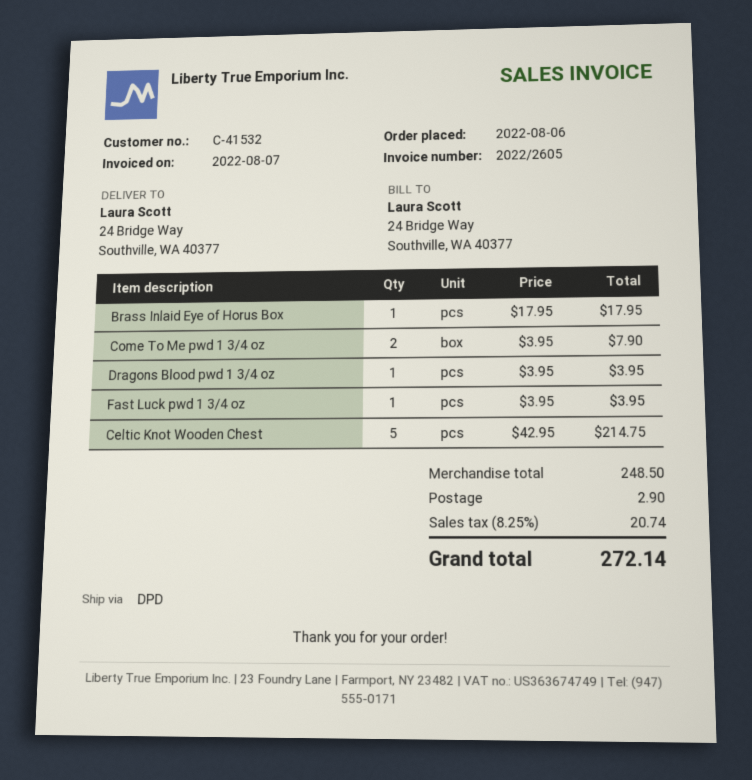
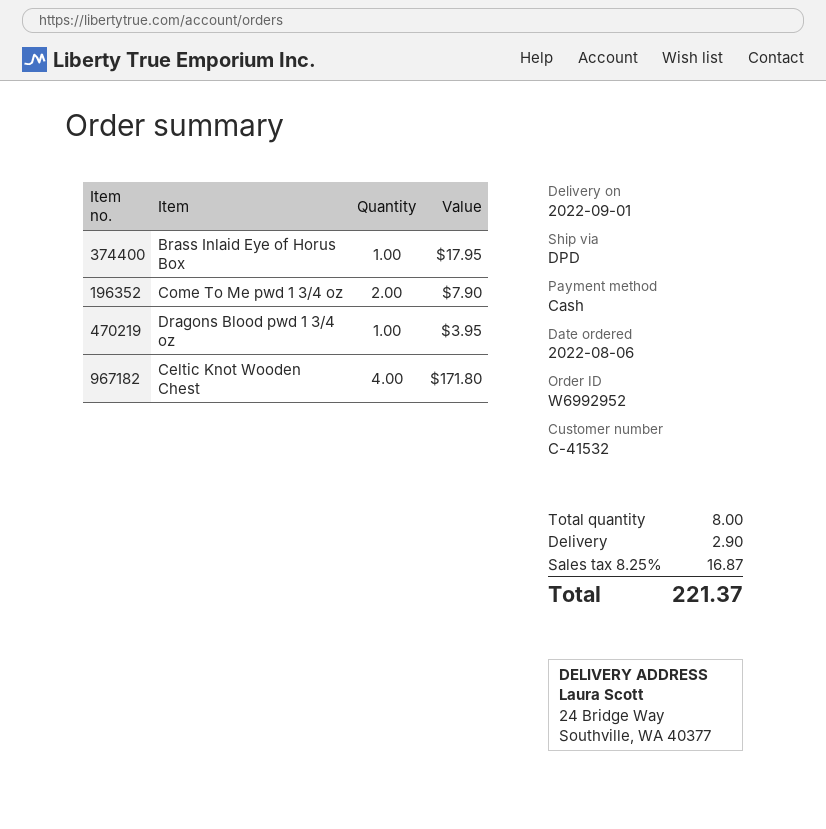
Fast Luck pwd 1 3/4 oz: 1 for 3.95 -> none
Celtic Knot Wooden Chest: 5 for 214.75 -> 4 for 171.80
tax: 8.25% = 20.74 -> 8.25% = 16.87
total: 272.14 -> 221.37

